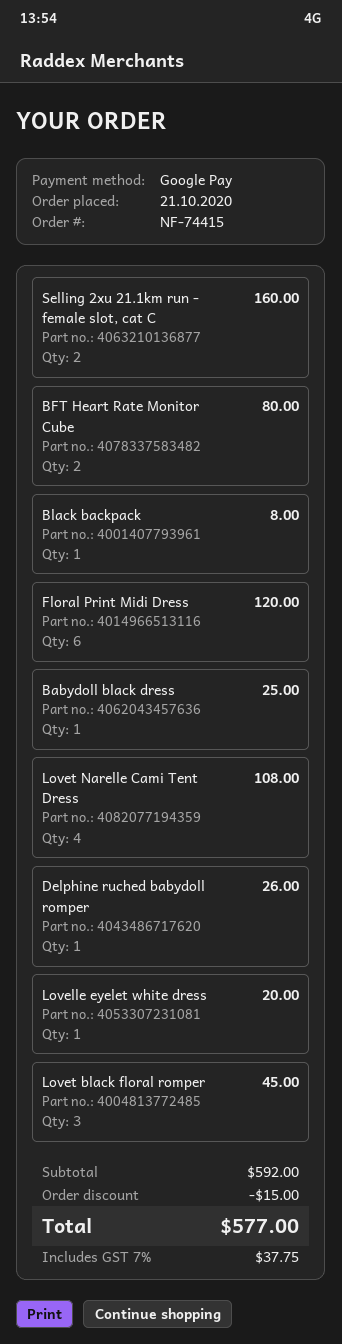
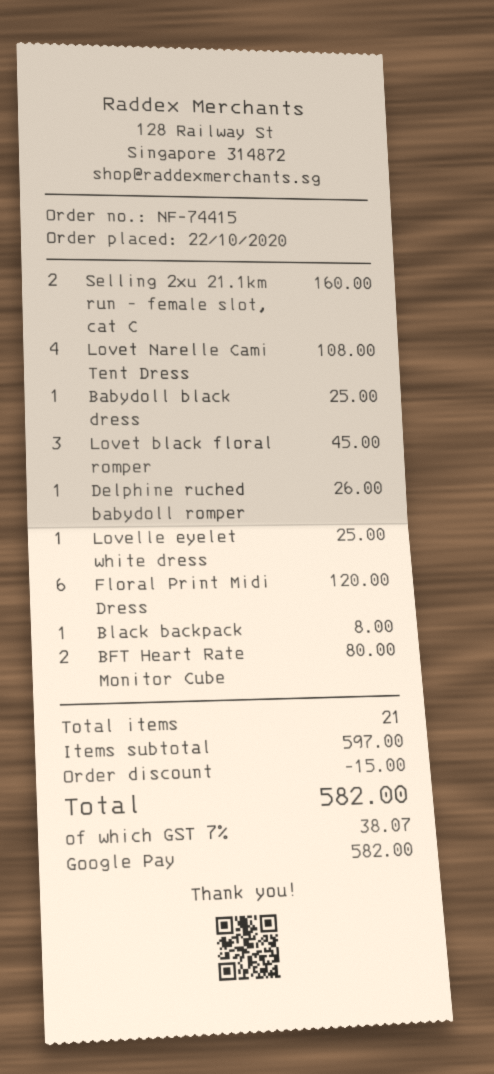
order date: 2020-10-21 -> 2020-10-22
Lovelle eyelet white dress: 1 for 20.00 -> 1 for 25.00
subtotal: 592.00 -> 597.00
tax: 7% = 37.75 -> 7% = 38.07
total: 577.00 -> 582.00

